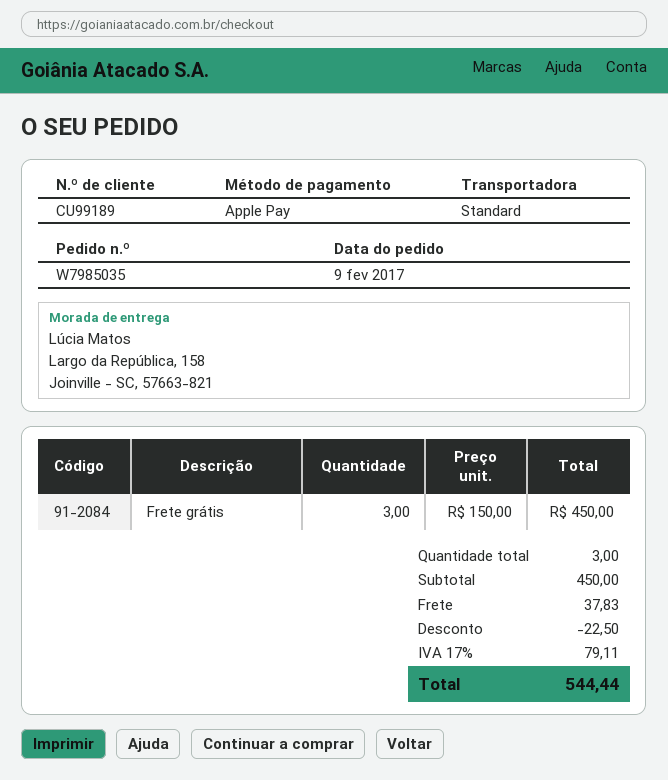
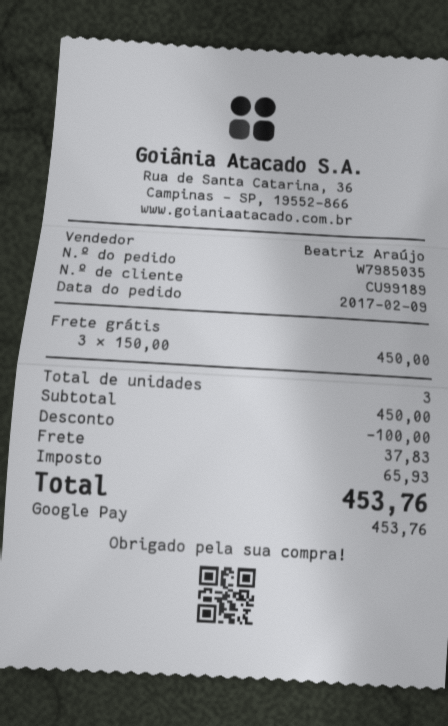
payment method: Apple Pay -> Google Pay
discount: 22.50 -> 100.00
tax: 79.11 -> 65.93
total: 544.44 -> 453.76

